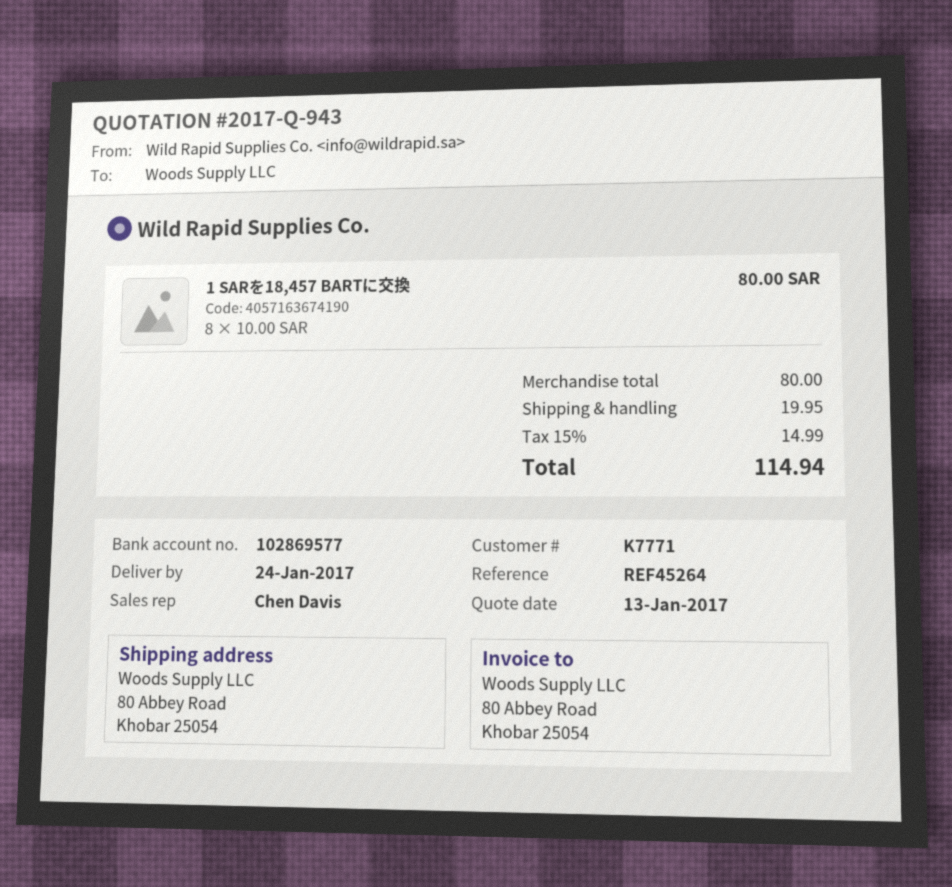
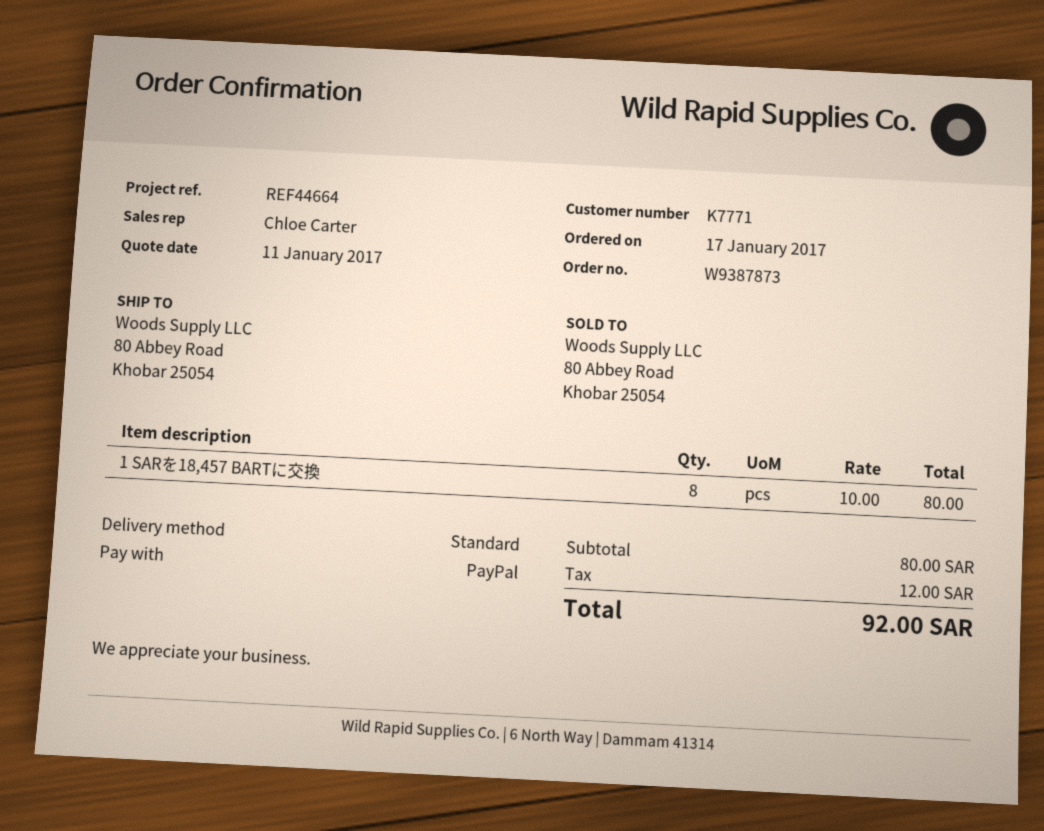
quote date: 2017-01-13 -> 2017-01-11
reference: REF45264 -> REF44664
sales rep: Chen Davis -> Chloe Carter
shipping: 19.95 -> none
tax: 14.99 -> 12.00
total: 114.94 -> 92.00

